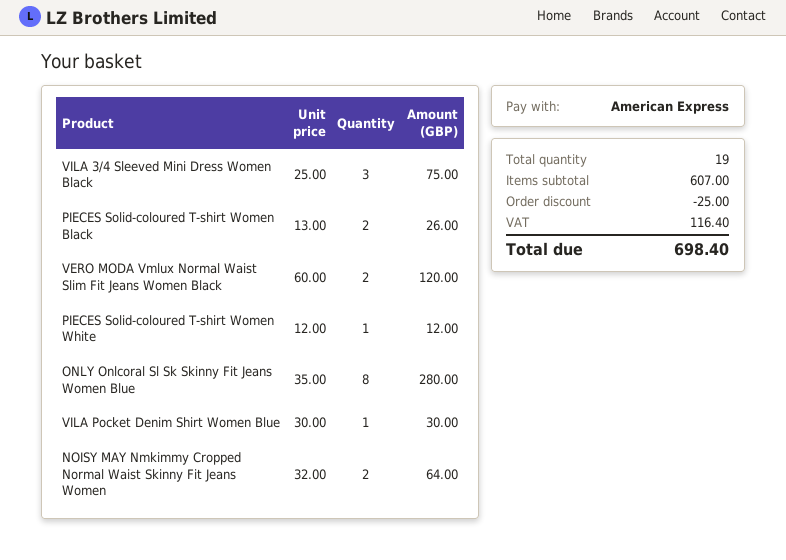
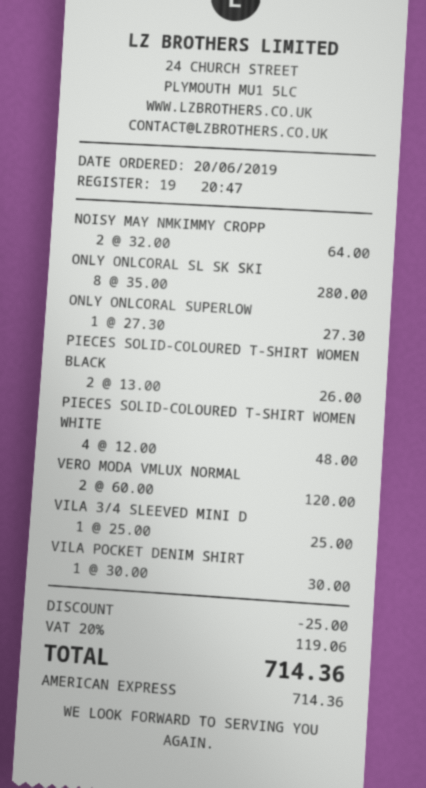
VILA 3/4 Sleeved Mini Dress Women Black: 3 x 25.00 = 75.00 -> 1 x 25.00 = 25.00
PIECES Solid-coloured T-shirt Women White: 1 x 12.00 = 12.00 -> 4 x 12.00 = 48.00
ONLY ONLCORAL SUPERLOW: none -> 1 x 27.30 = 27.30
tax: 116.40 -> 119.06
total: 698.40 -> 714.36

